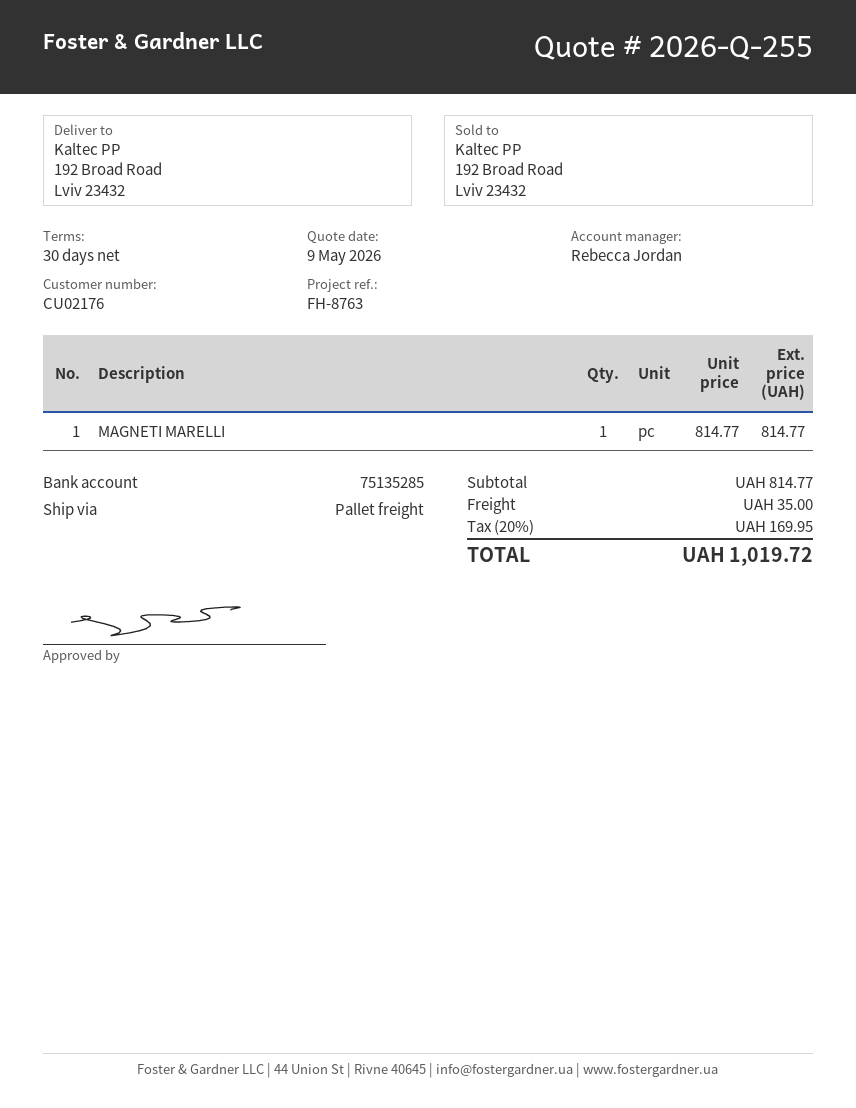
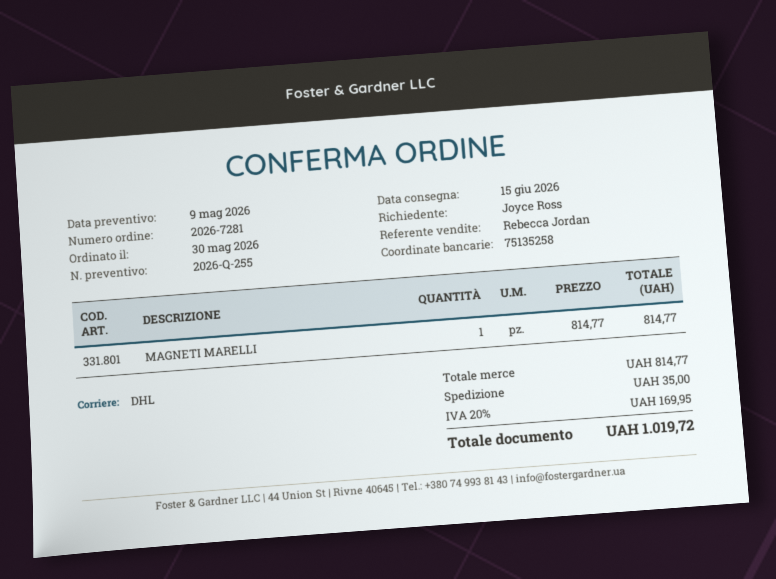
bank account: 75135285 -> 75135258
shipping method: pallet freight -> DHL

